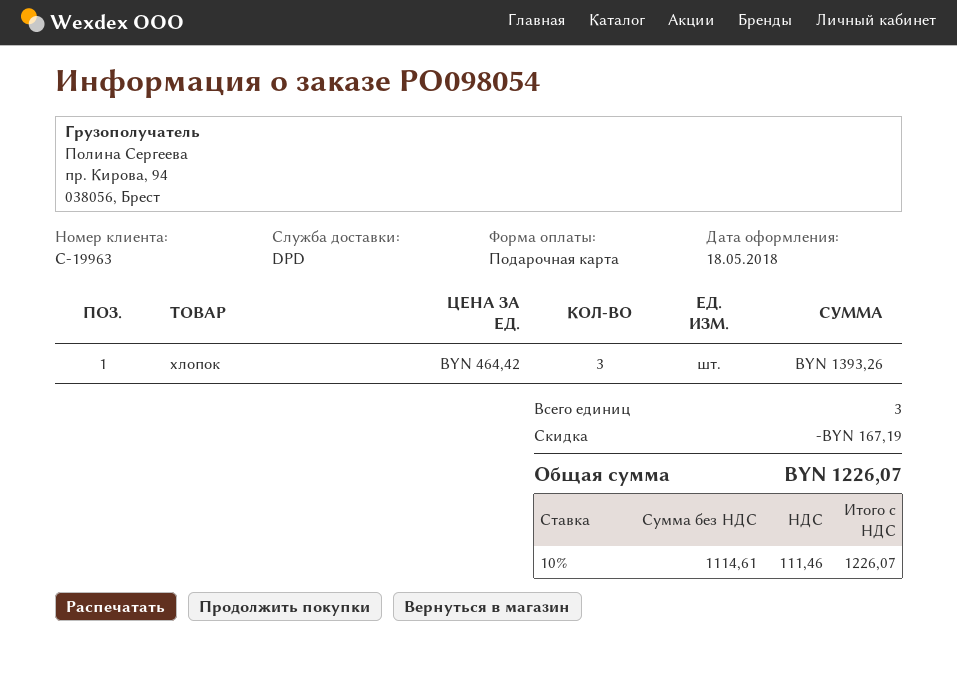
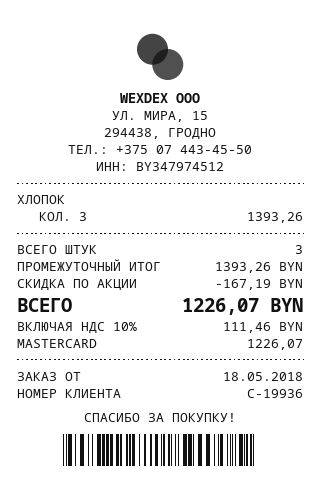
customer number: C-19963 -> C-19936
payment method: gift card -> Mastercard

